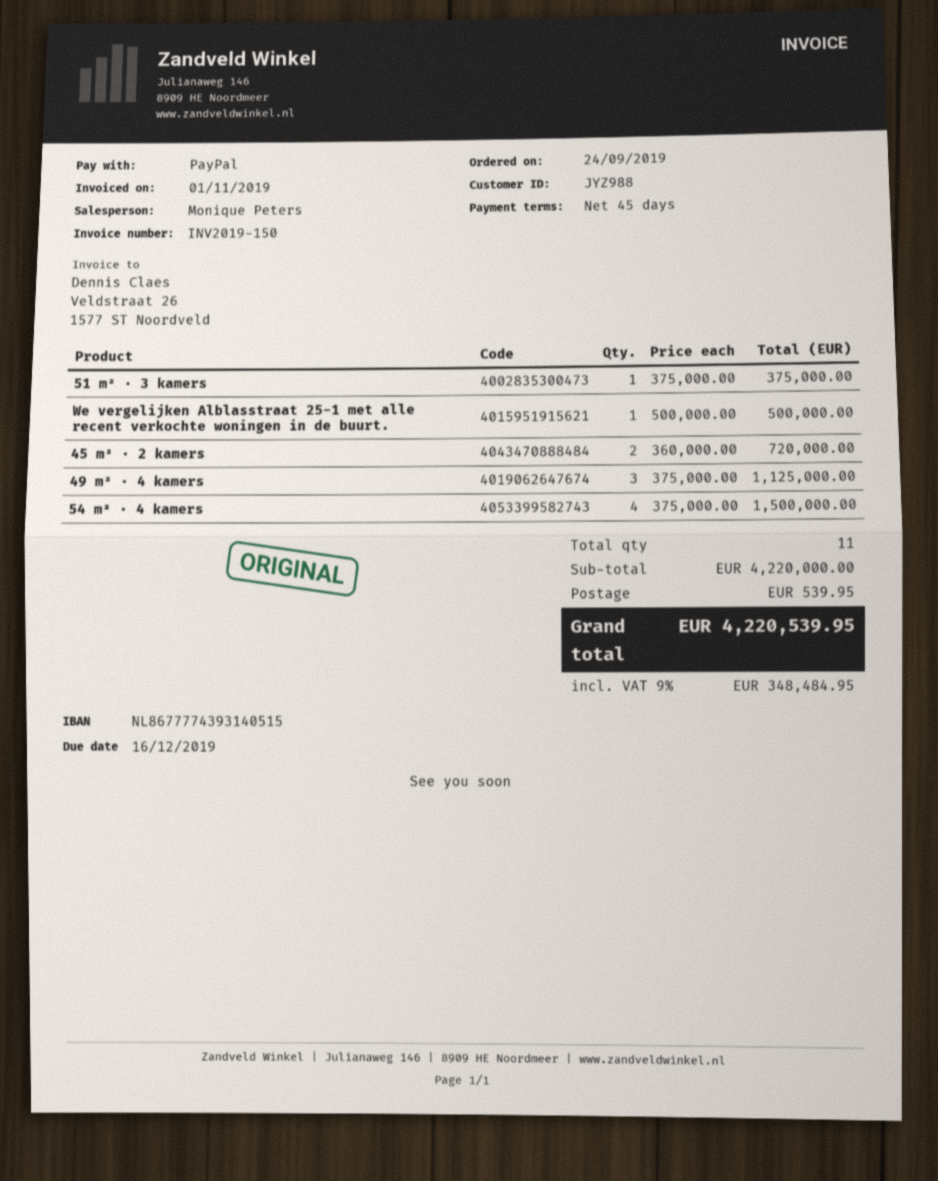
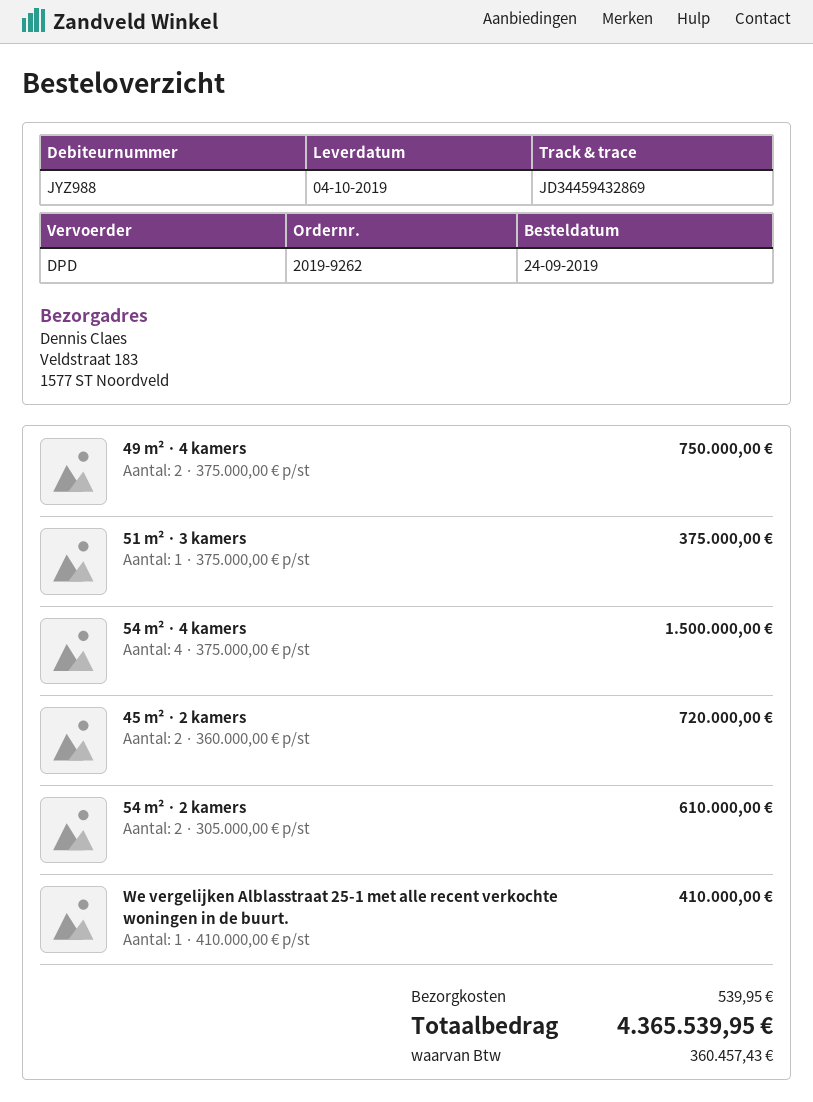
We vergelijken Alblasstraat 25-1 met alle recent verkochte woningen in de buurt.: 1 x 500000.00 = 500000.00 -> 1 x 410000.00 = 410000.00
49 m² · 4 kamers: 3 x 375000.00 = 1125000.00 -> 2 x 375000.00 = 750000.00
54 m² · 2 kamers: none -> 2 x 305000.00 = 610000.00
tax: 348484.95 -> 360457.43
total: 4220539.95 -> 4365539.95

